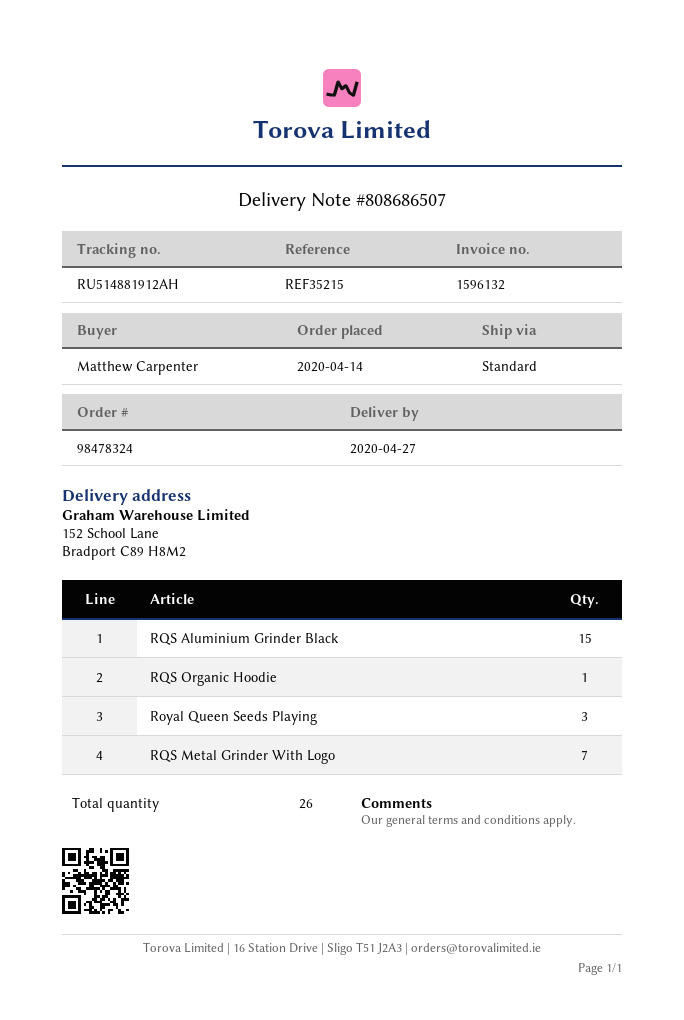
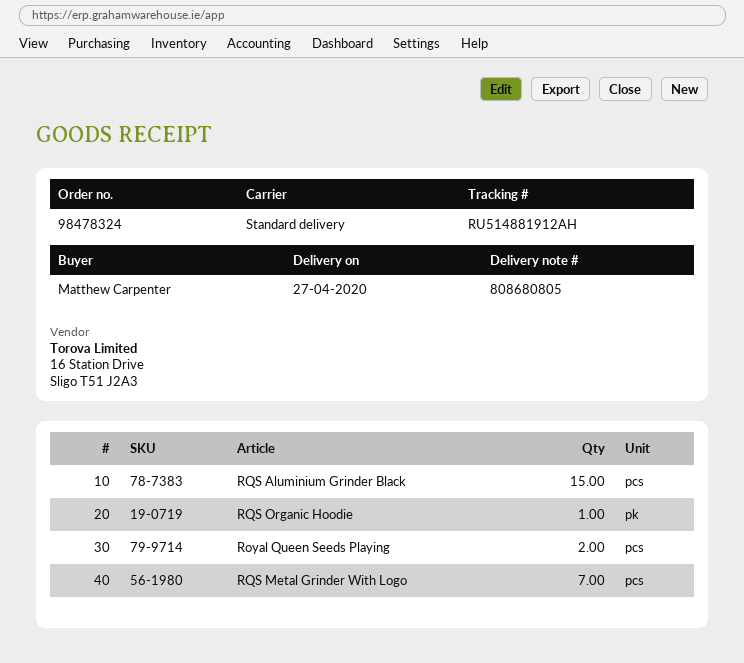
delivery note number: 808686507 -> 808680805
Royal Queen Seeds Playing: 3 -> 2

